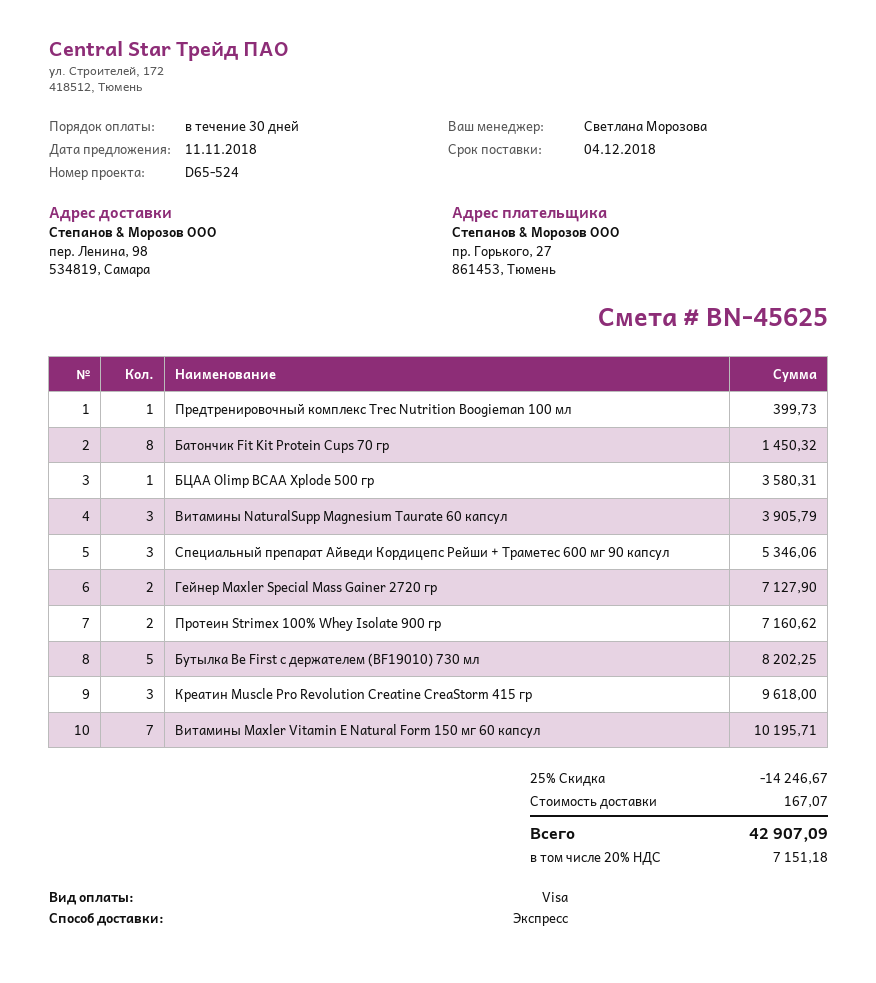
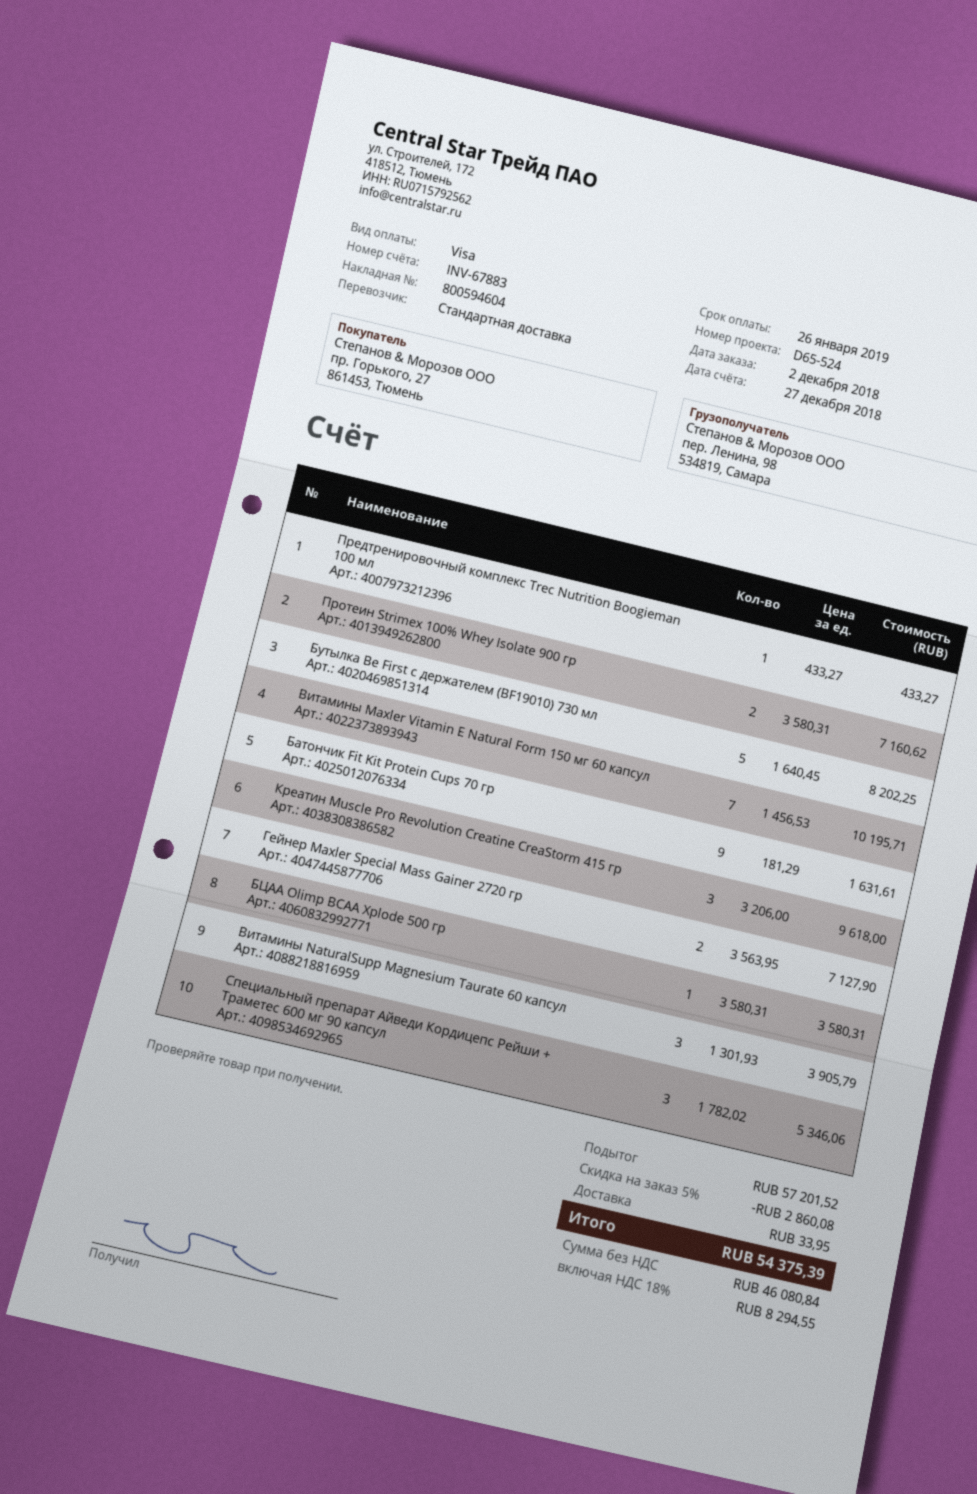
shipping method: express -> standard
Предтренировочный комплекс Trec Nutrition Boogieman 100 мл: 1 for 399.73 -> 1 for 433.27
Батончик Fit Kit Protein Cups 70 гр: 8 for 1450.32 -> 9 for 1631.61
discount: 25% = 14246.67 -> 5% = 2860.08
shipping: 167.07 -> 33.95
tax: 20% = 7151.18 -> 18% = 8294.55
total: 42907.09 -> 54375.39

